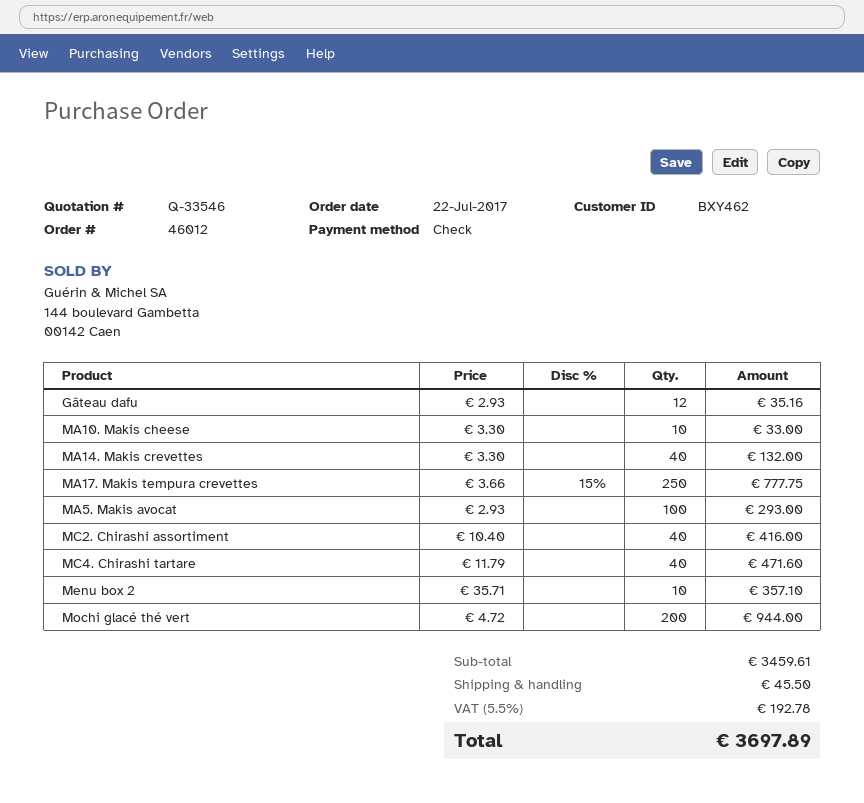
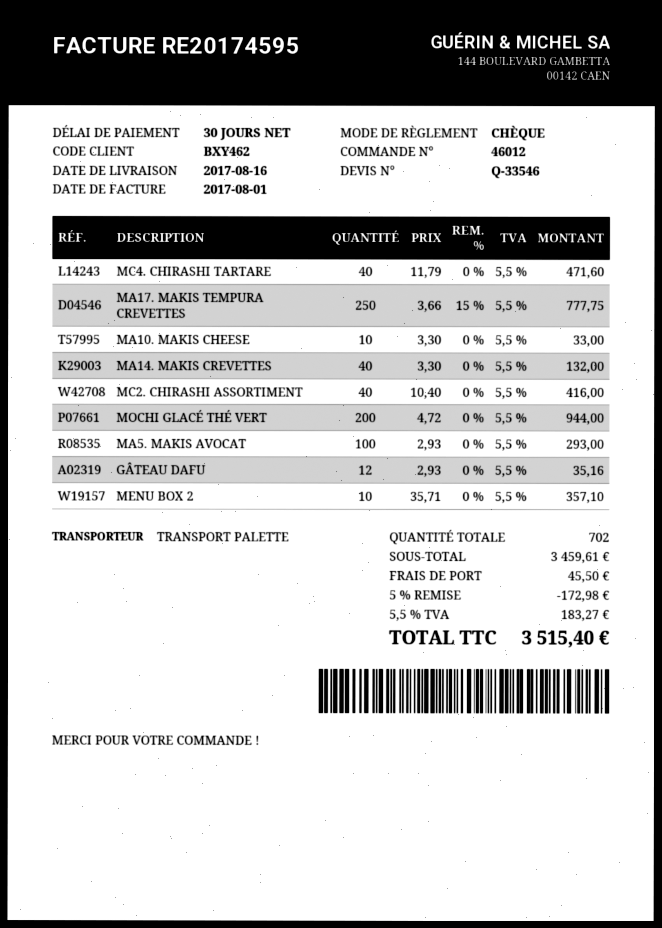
discount: none -> 5% = 172.98
tax: 5.5% = 192.78 -> 5.5% = 183.27
total: 3697.89 -> 3515.40

